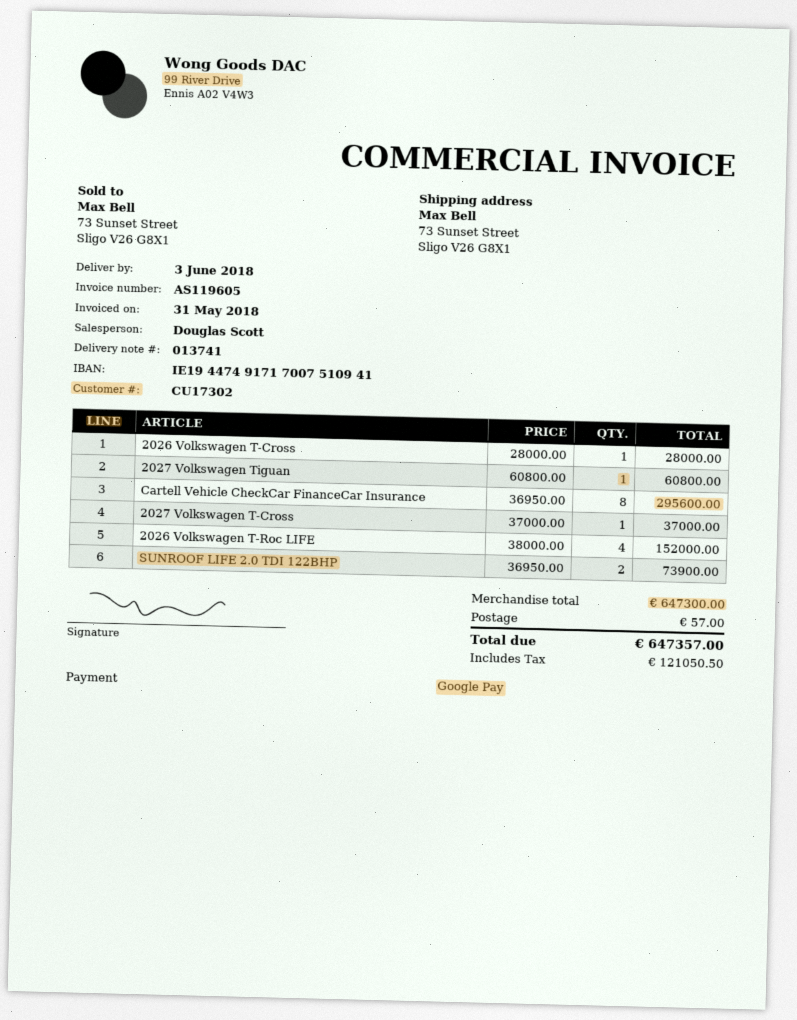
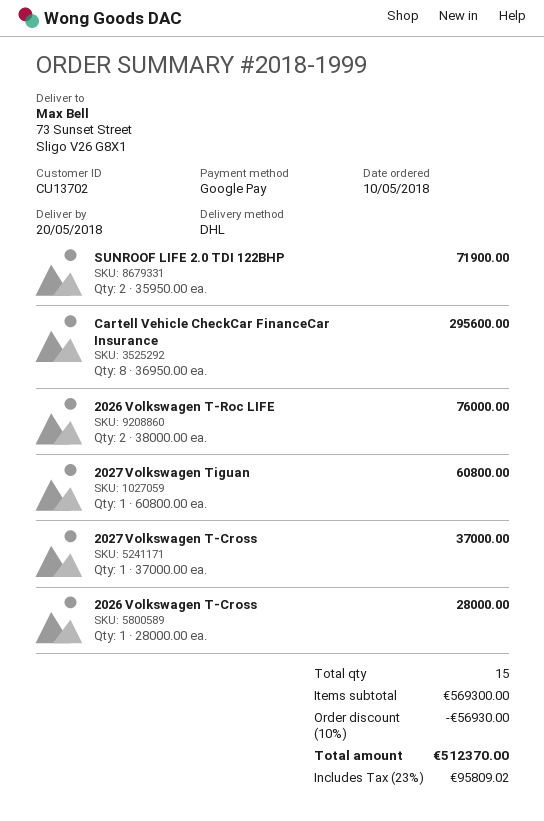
delivery date: 2018-06-03 -> 2018-05-20
customer number: CU17302 -> CU13702
2026 Volkswagen T-Roc LIFE: 4 x 38000.00 = 152000.00 -> 2 x 38000.00 = 76000.00
SUNROOF LIFE 2.0 TDI 122BHP: 2 x 36950.00 = 73900.00 -> 2 x 35950.00 = 71900.00
subtotal: 647300.00 -> 569300.00
discount: none -> 10% = 56930.00
shipping: 57.00 -> none
tax: 121050.50 -> 95809.02
total: 647357.00 -> 512370.00

